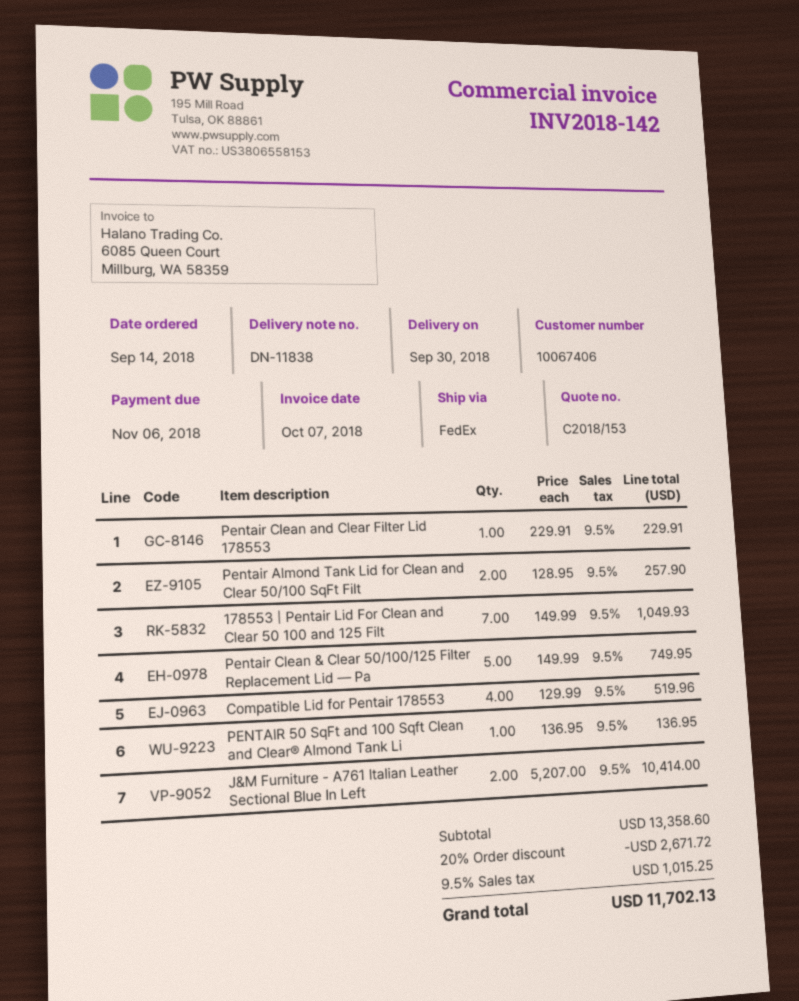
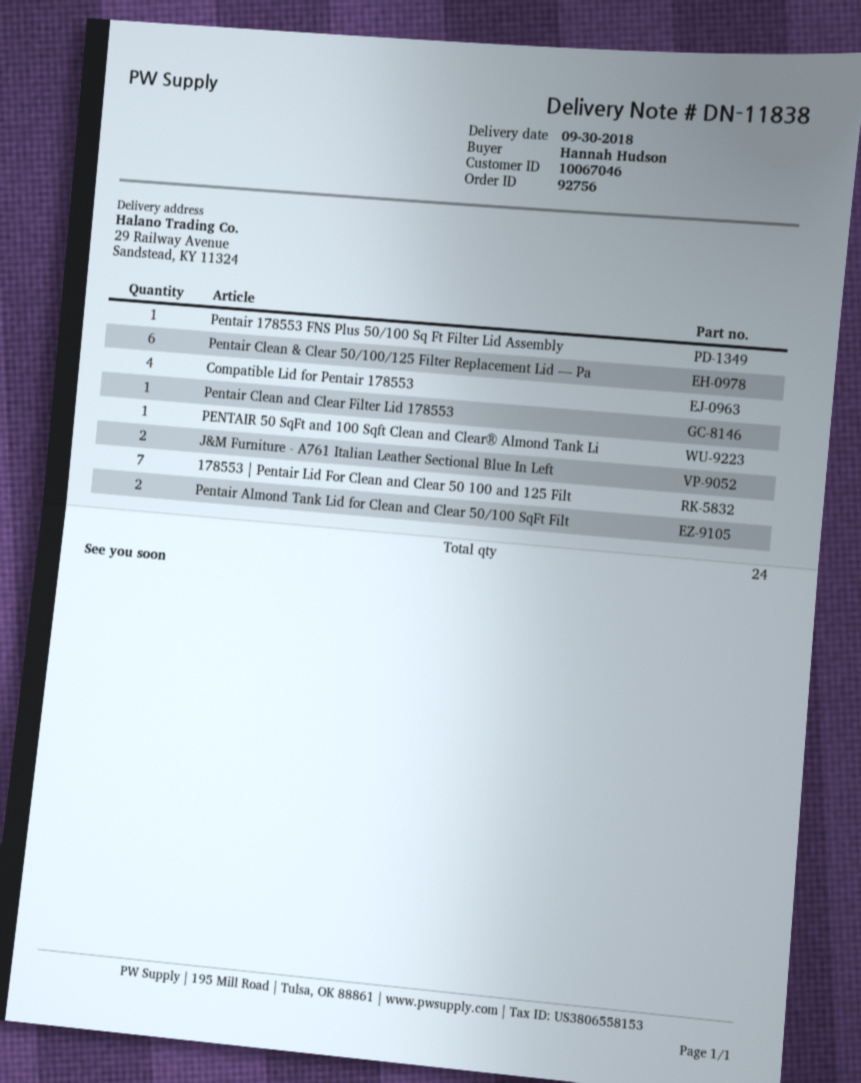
customer number: 10067406 -> 10067046
Pentair Clean & Clear 50/100/125 Filter Replacement Lid — Pa: 5 -> 6
Pentair 178553 FNS Plus 50/100 Sq Ft Filter Lid Assembly: none -> 1

